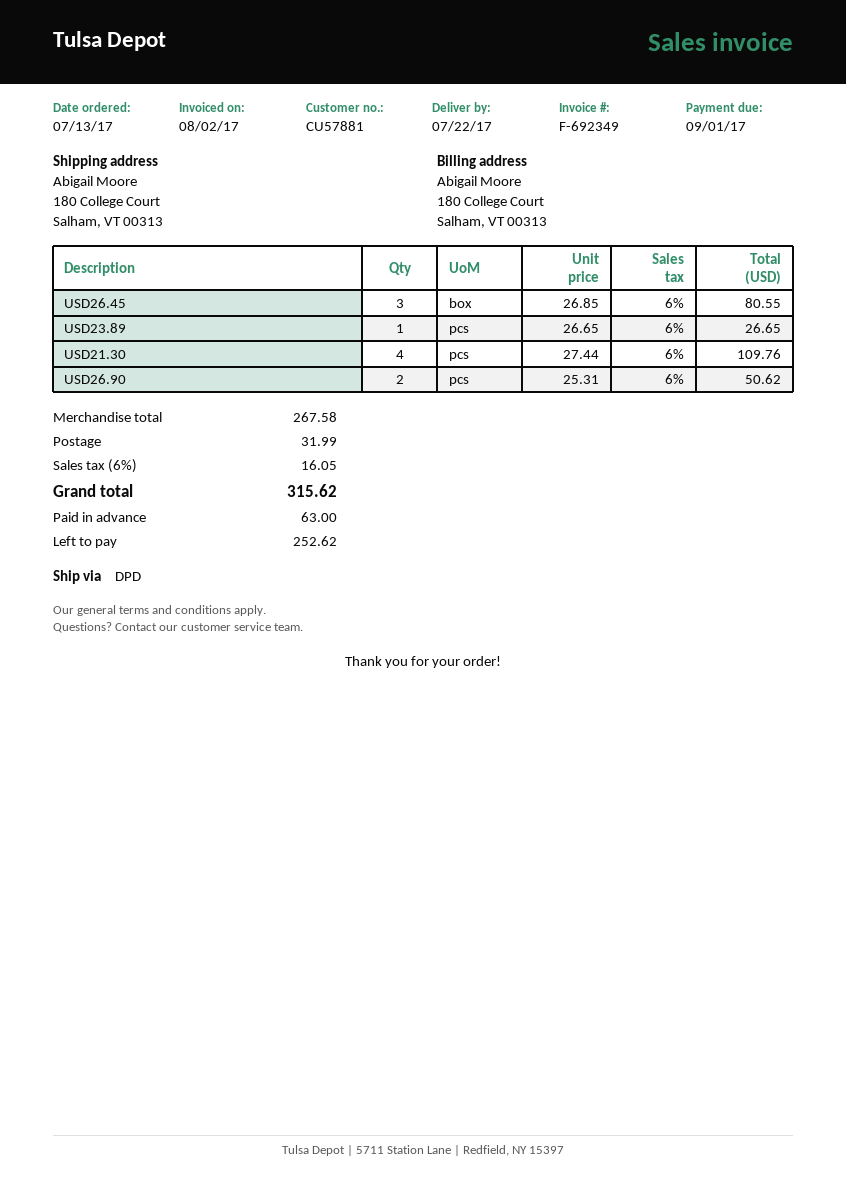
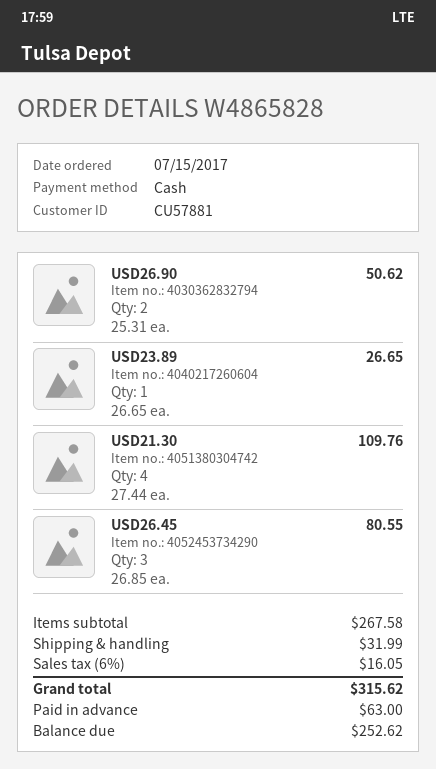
order date: 2017-07-13 -> 2017-07-15

